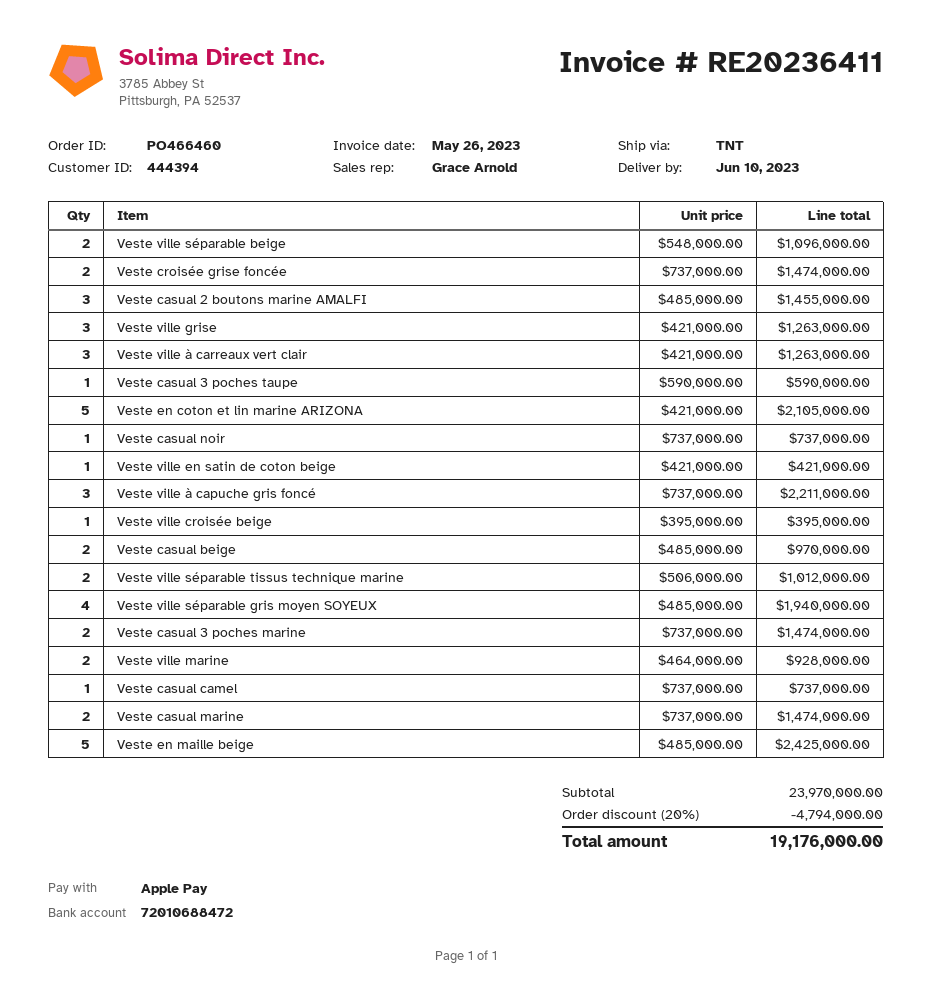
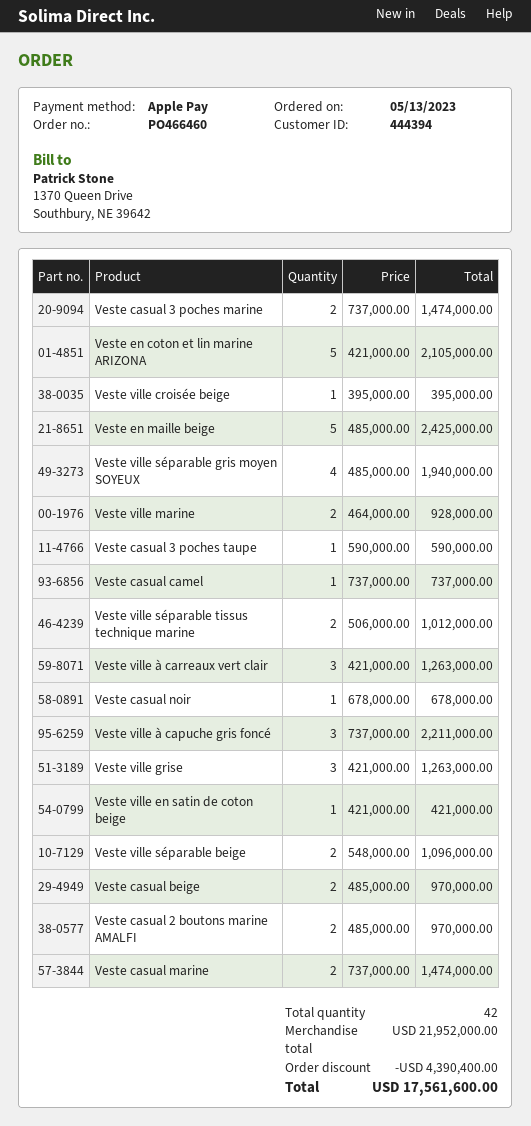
Veste croisée grise foncée: 2 x 737000.00 = 1474000.00 -> none
Veste casual 2 boutons marine AMALFI: 3 x 485000.00 = 1455000.00 -> 2 x 485000.00 = 970000.00
Veste casual noir: 1 x 737000.00 = 737000.00 -> 1 x 678000.00 = 678000.00
subtotal: 23970000.00 -> 21952000.00
discount: 4794000.00 -> 4390400.00
total: 19176000.00 -> 17561600.00

